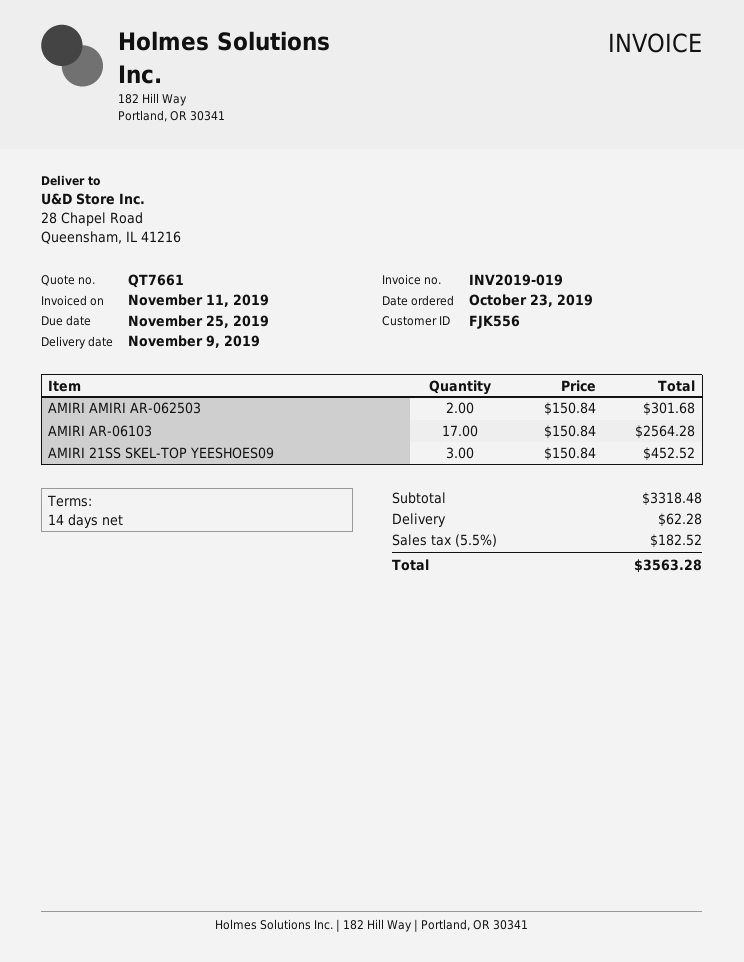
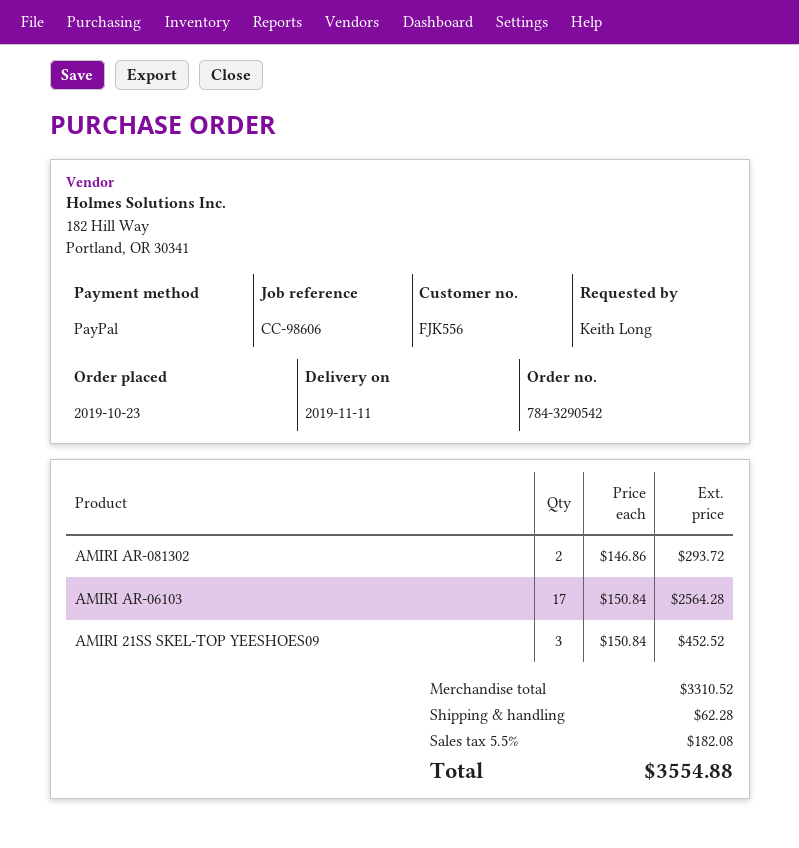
delivery date: 2019-11-09 -> 2019-11-11
AMIRI AMIRI AR-062503: 2 x 150.84 = 301.68 -> none
AMIRI AR-081302: none -> 2 x 146.86 = 293.72
subtotal: 3318.48 -> 3310.52
tax: 5.5% = 182.52 -> 5.5% = 182.08
total: 3563.28 -> 3554.88

